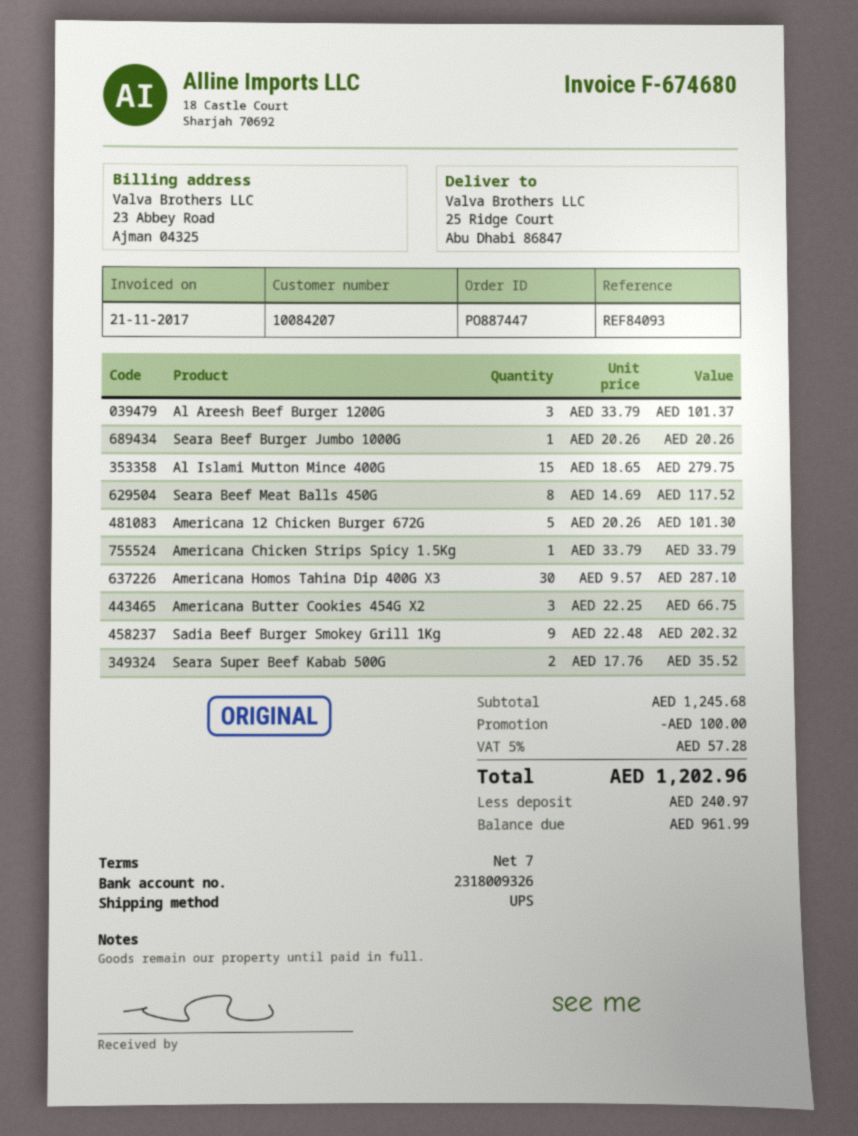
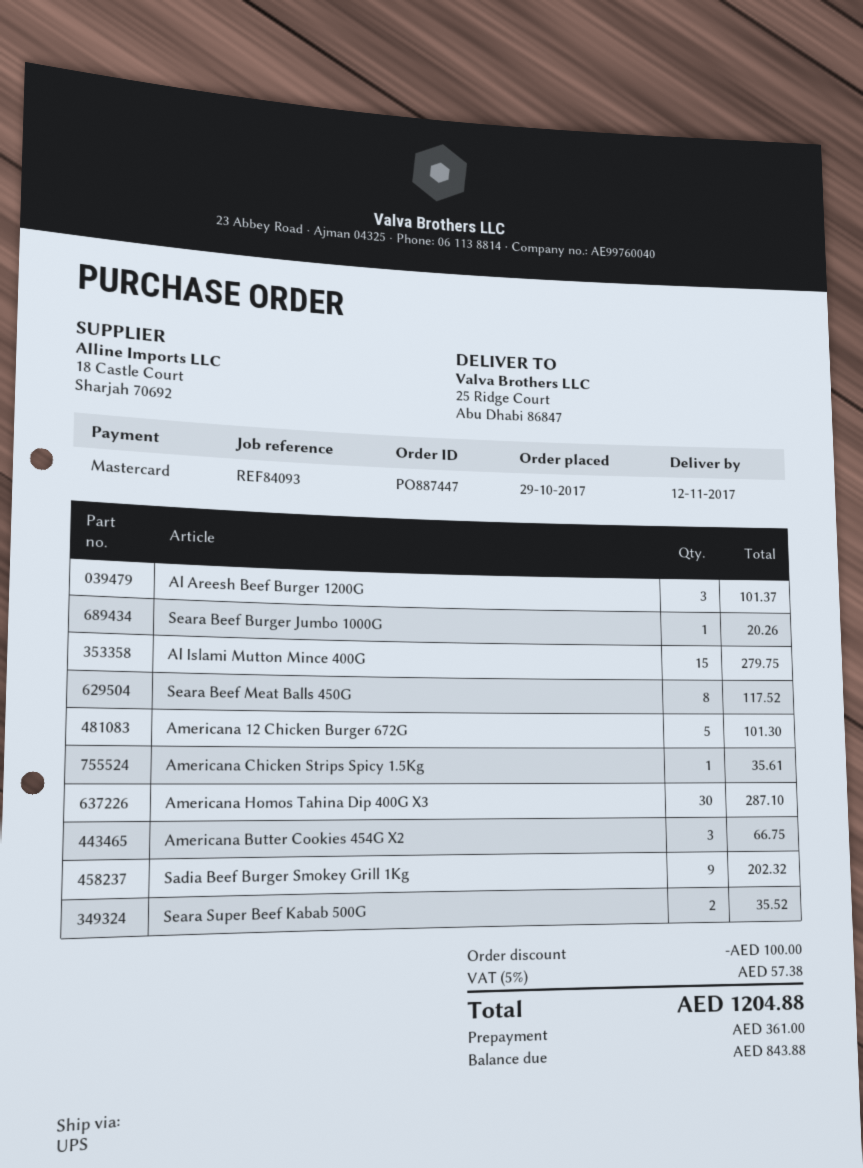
Americana Chicken Strips Spicy 1.5Kg: 1 for 33.79 -> 1 for 35.61
tax: 5% = 57.28 -> 5% = 57.38
total: 1202.96 -> 1204.88
deposit: 240.97 -> 361.00
balance: 961.99 -> 843.88

